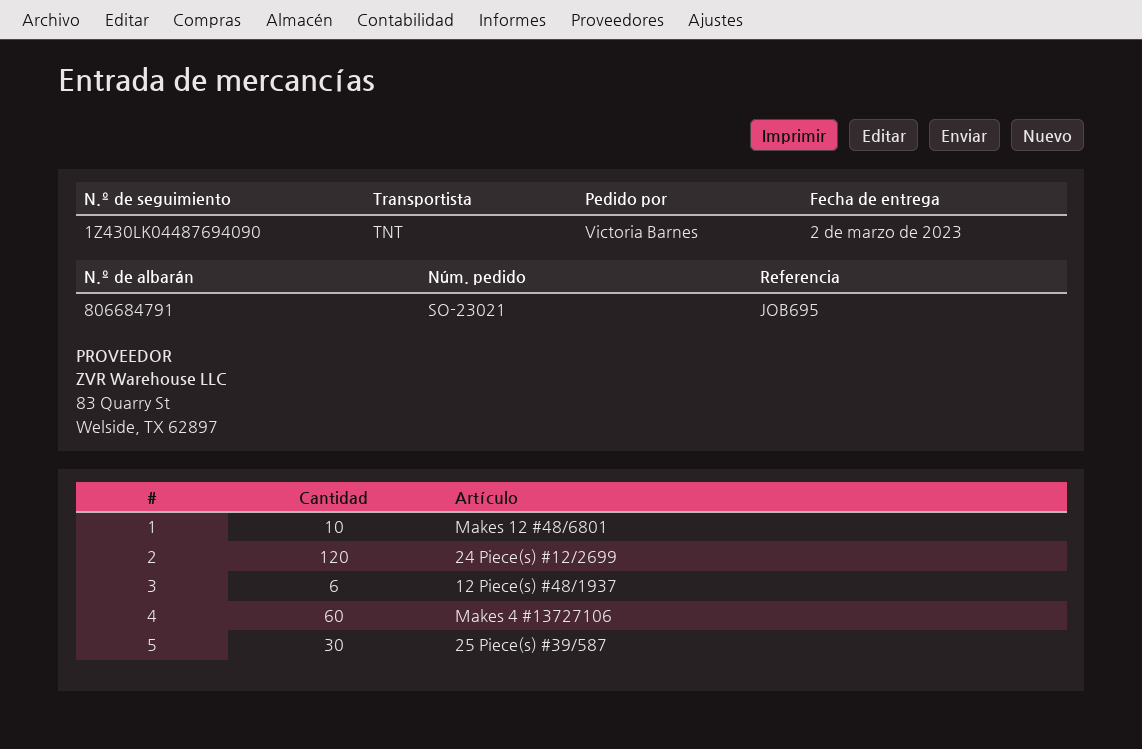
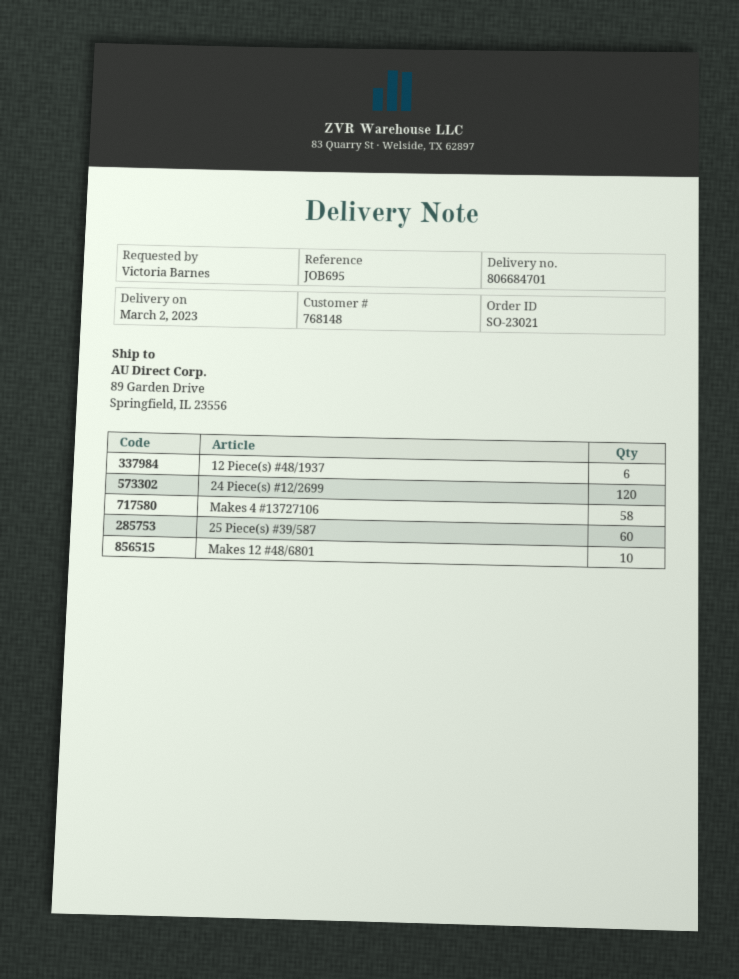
delivery note number: 806684791 -> 806684701
Makes 4 #13727106: 60 -> 58
25 Piece(s) #39/587: 30 -> 60

